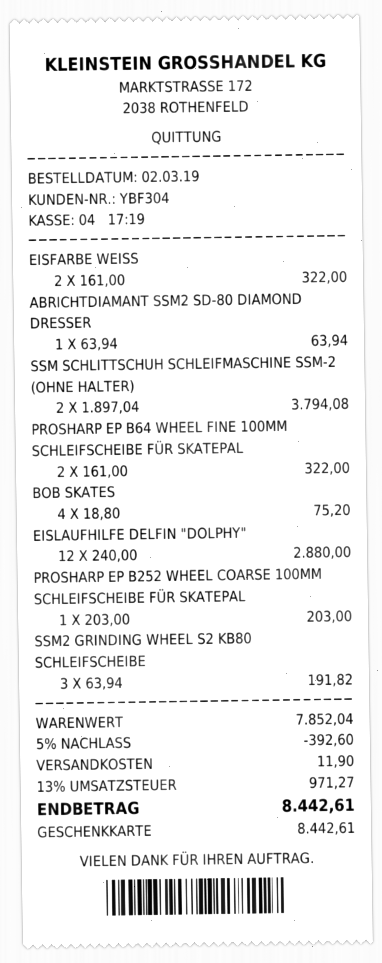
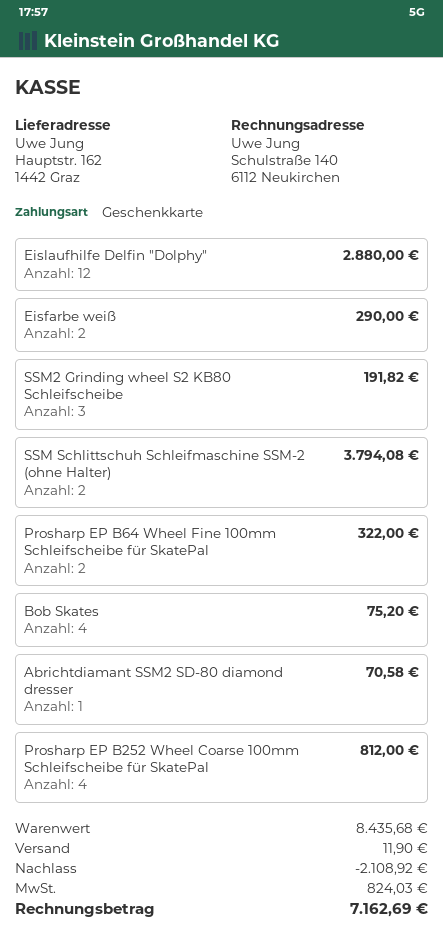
EISFARBE WEISS: 2 for 322.00 -> 2 for 290.00
ABRICHTDIAMANT SSM2 SD-80 DIAMOND DRESSER: 1 for 63.94 -> 1 for 70.58
PROSHARP EP B252 WHEEL COARSE 100MM SCHLEIFSCHEIBE FÜR SKATEPAL: 1 for 203.00 -> 4 for 812.00
subtotal: 7852.04 -> 8435.68
discount: 392.60 -> 2108.92
tax: 971.27 -> 824.03
total: 8442.61 -> 7162.69

